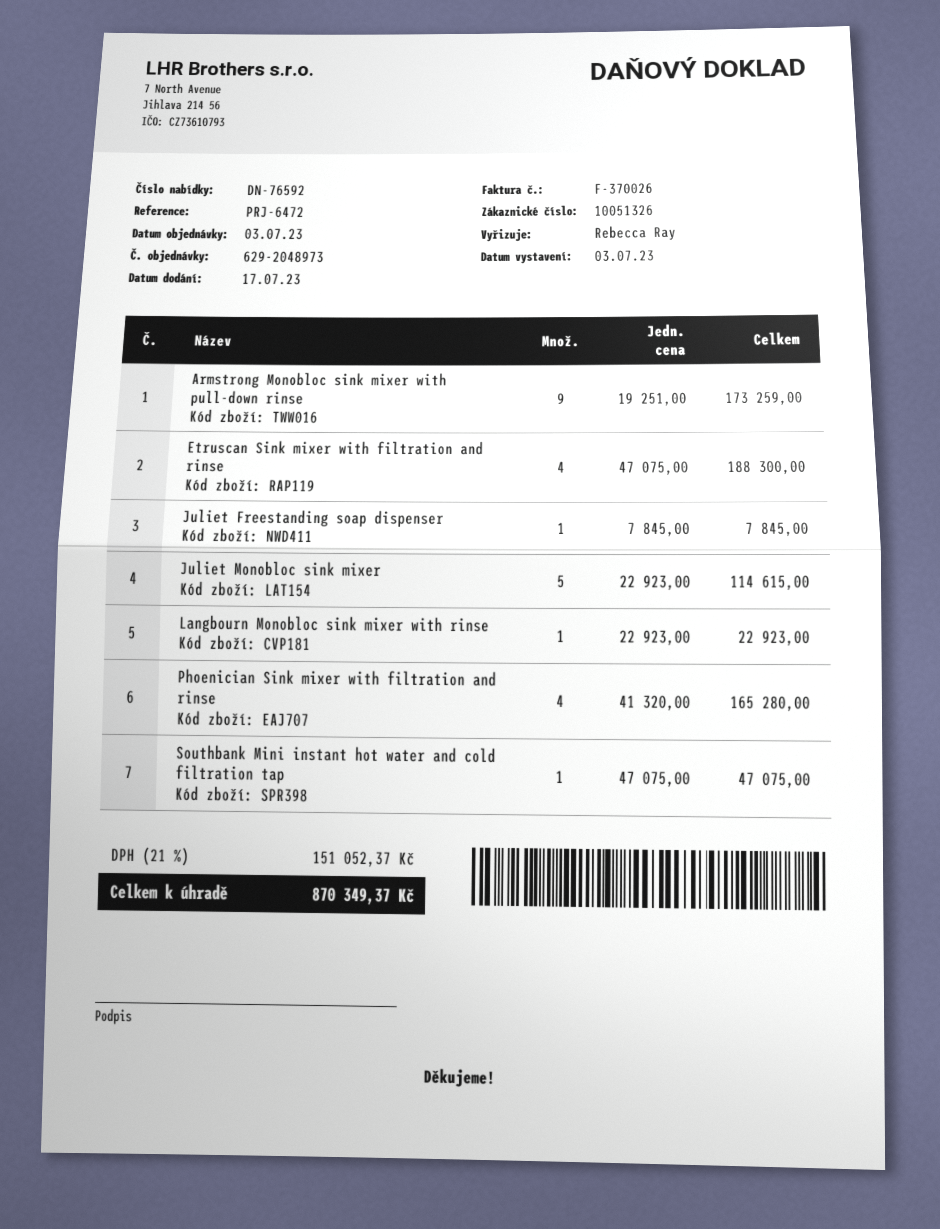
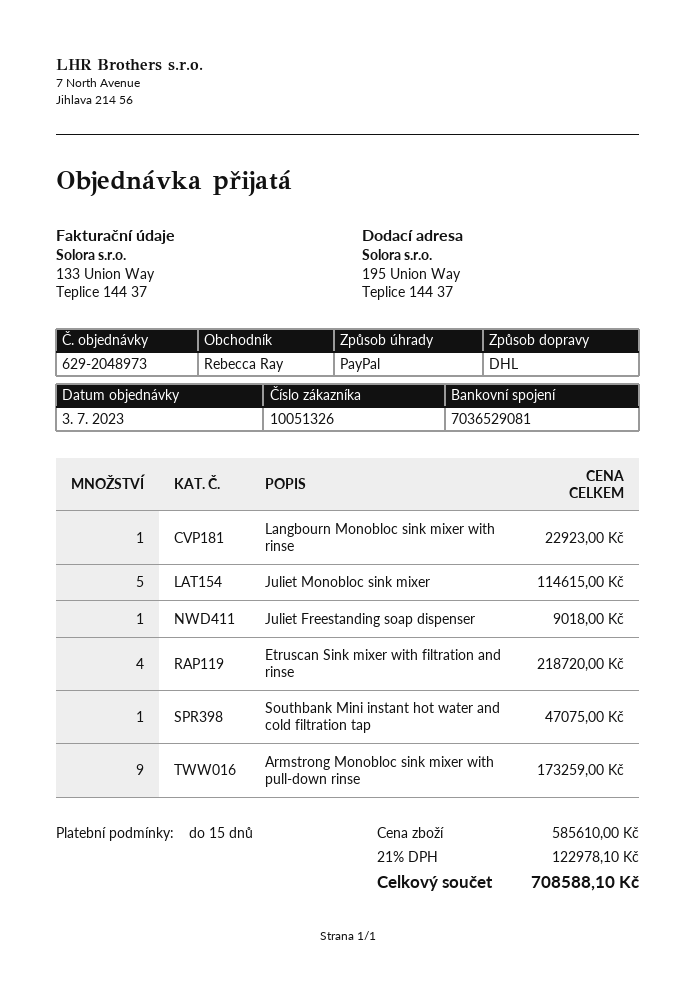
Etruscan Sink mixer with filtration and rinse: 4 for 188300.00 -> 4 for 218720.00
Juliet Freestanding soap dispenser: 1 for 7845.00 -> 1 for 9018.00
Phoenician Sink mixer with filtration and rinse: 4 for 165280.00 -> none
tax: 21% = 151052.37 -> 21% = 122978.10
total: 870349.37 -> 708588.10

